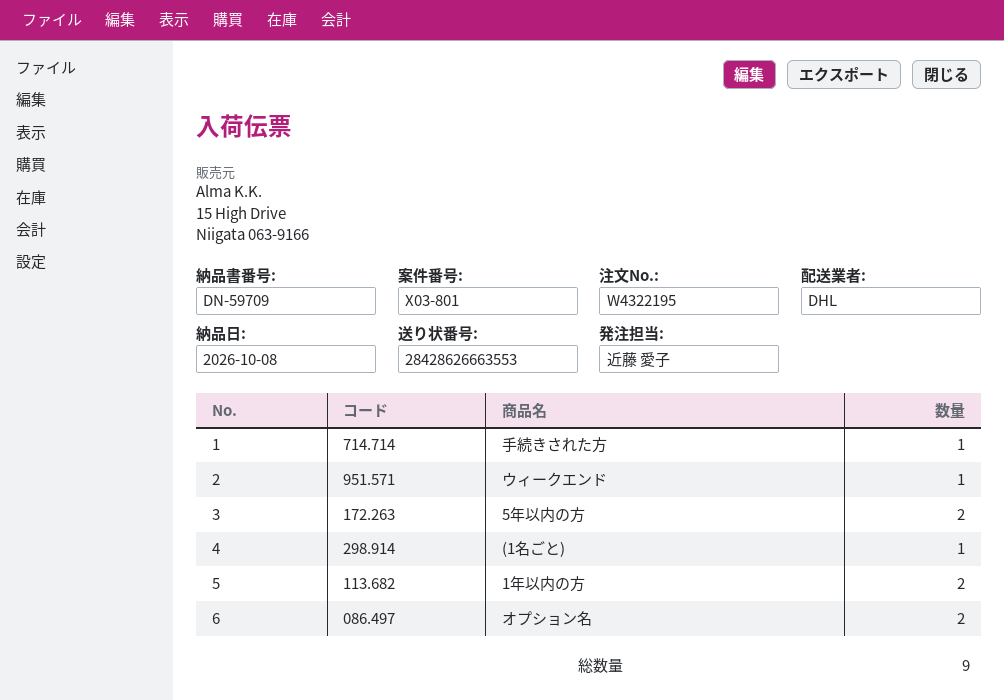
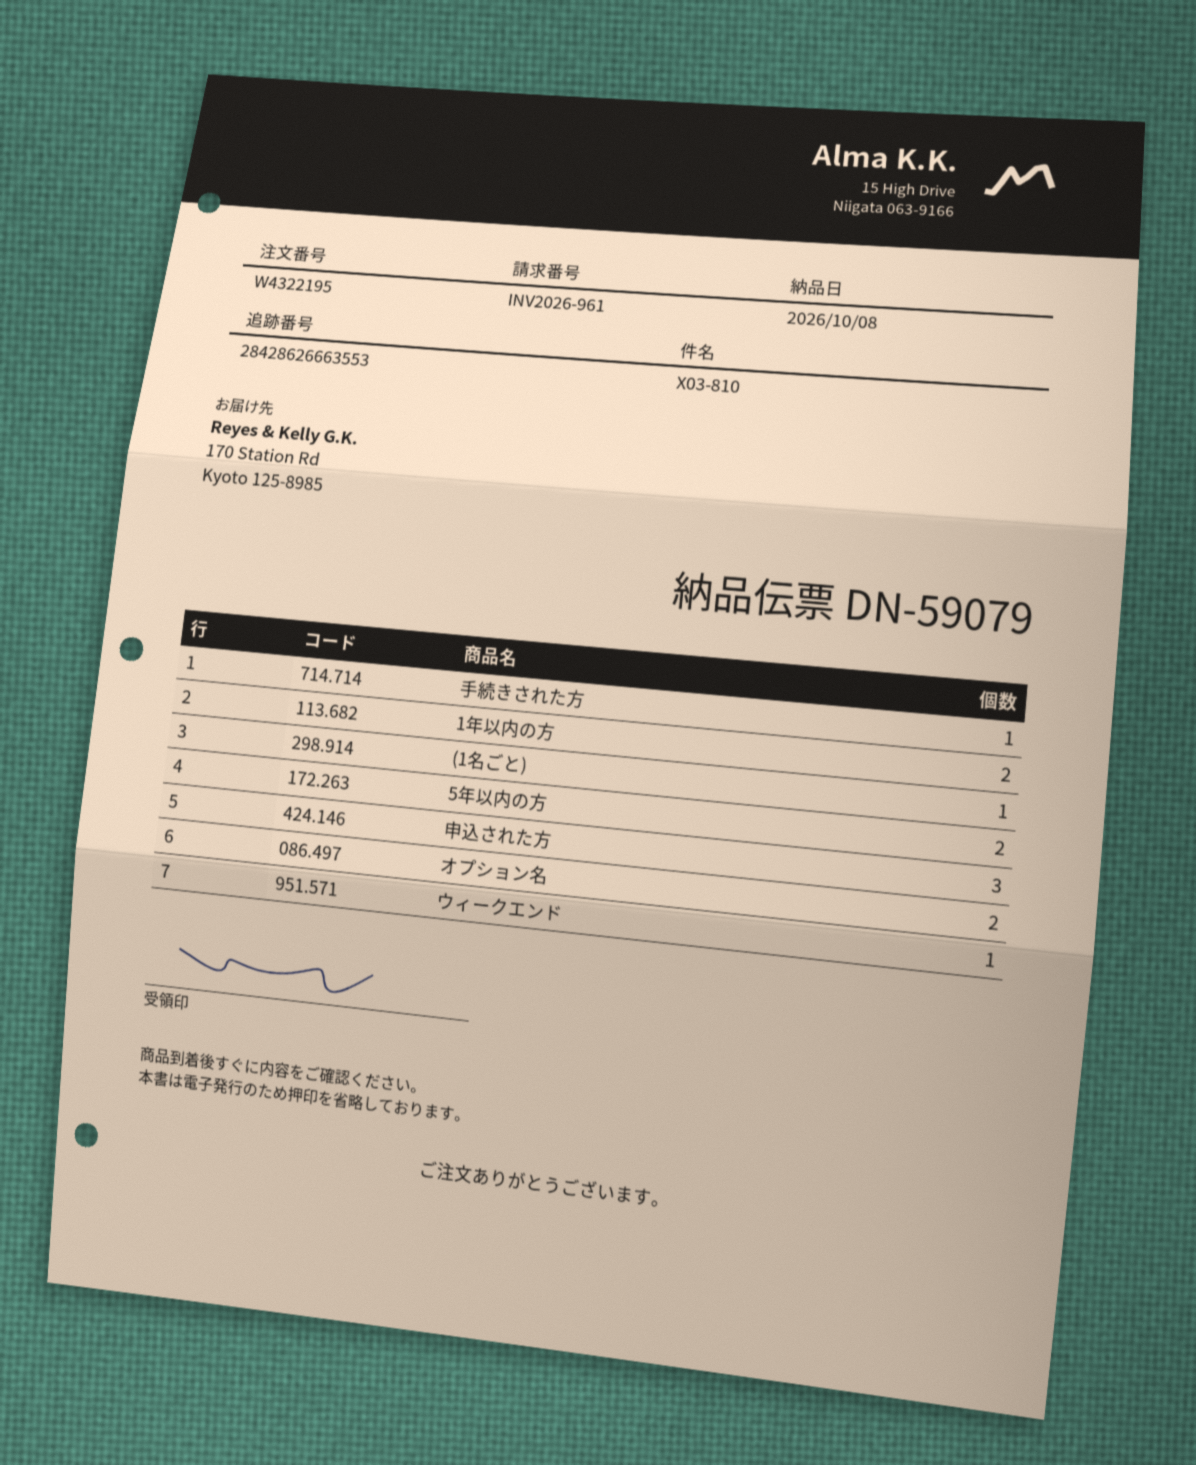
delivery note number: DN-59709 -> DN-59079
reference: X03-801 -> X03-810
申込された方: none -> 3

